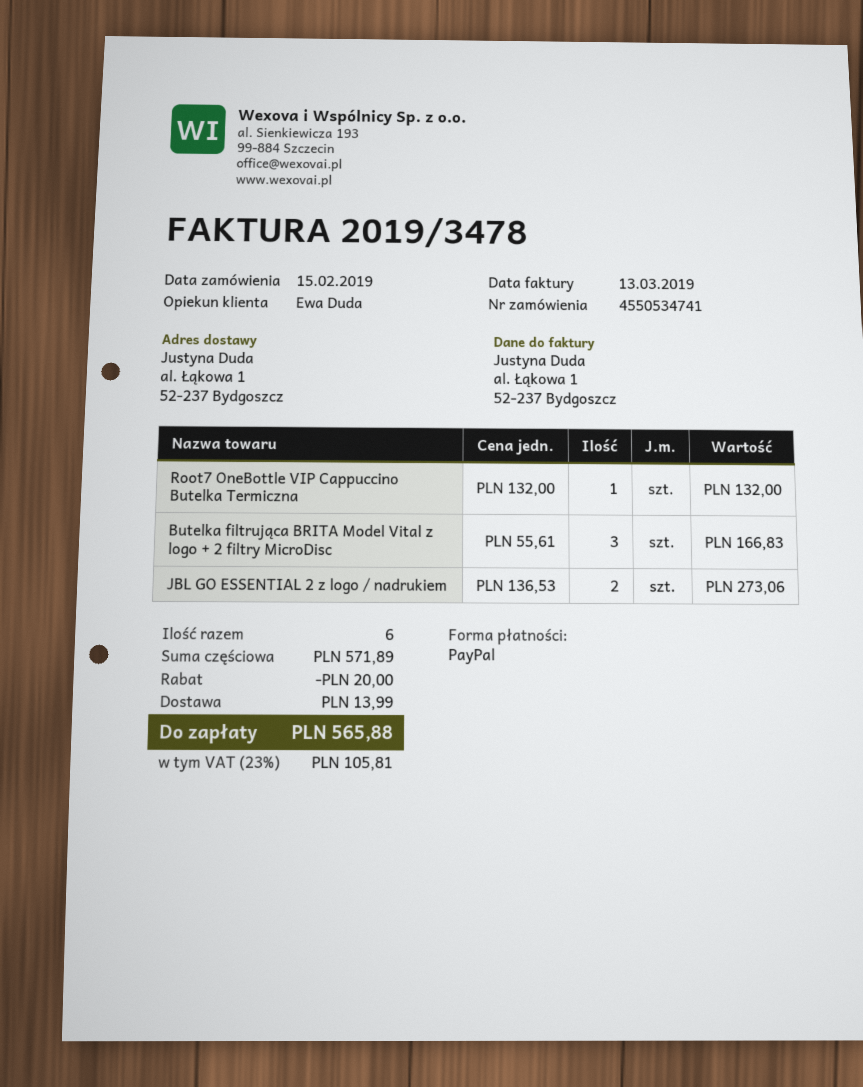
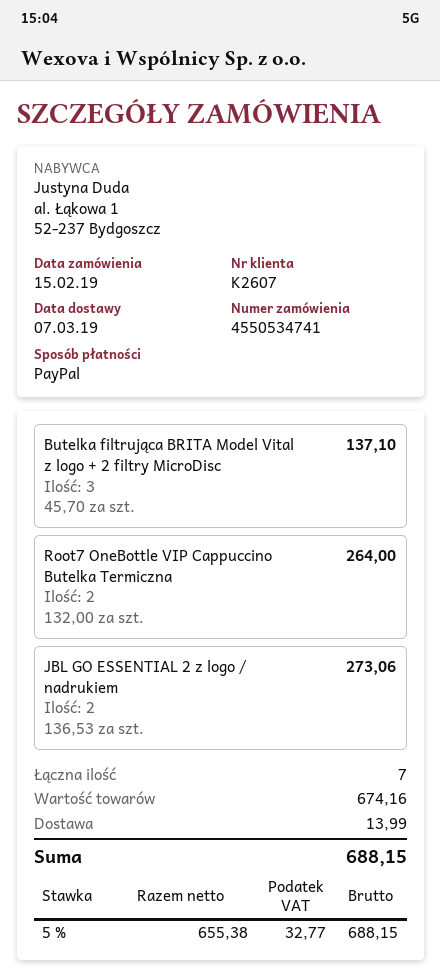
Root7 OneBottle VIP Cappuccino Butelka Termiczna: 1 x 132.00 = 132.00 -> 2 x 132.00 = 264.00
Butelka filtrująca BRITA Model Vital z logo + 2 filtry MicroDisc: 3 x 55.61 = 166.83 -> 3 x 45.70 = 137.10
total quantity: 6 -> 7
subtotal: 571.89 -> 674.16
discount: 20.00 -> none
tax: 23% = 105.81 -> 5% = 32.77
total: 565.88 -> 688.15

